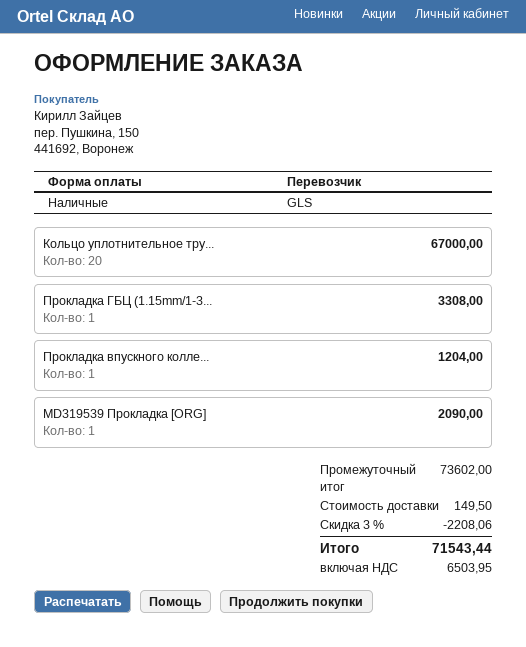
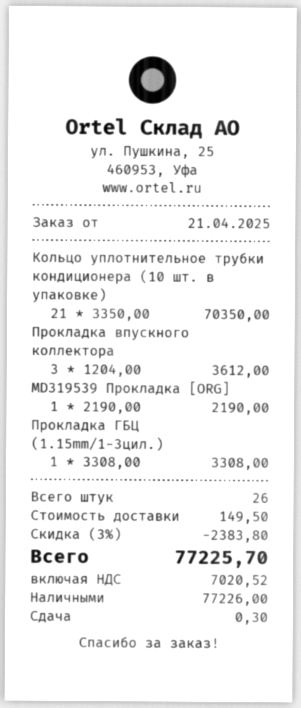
Кольцо уплотнительное тру...: 20 for 67000.00 -> 21 for 70350.00
Прокладка впускного колле...: 1 for 1204.00 -> 3 for 3612.00
MD319539 Прокладка [ORG]: 1 for 2090.00 -> 1 for 2190.00
discount: 3% = 2208.06 -> 3% = 2383.80
tax: 6503.95 -> 7020.52
total: 71543.44 -> 77225.70

